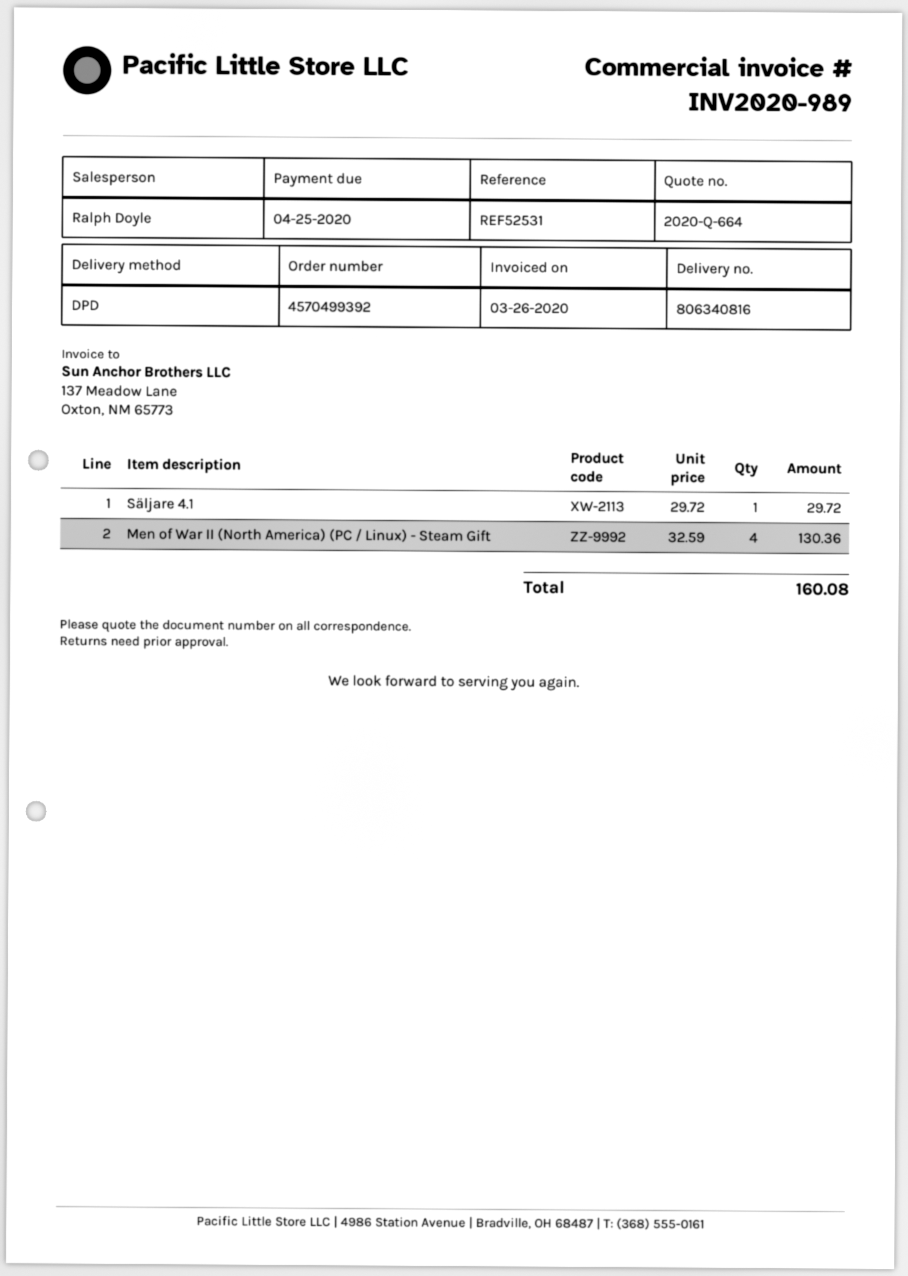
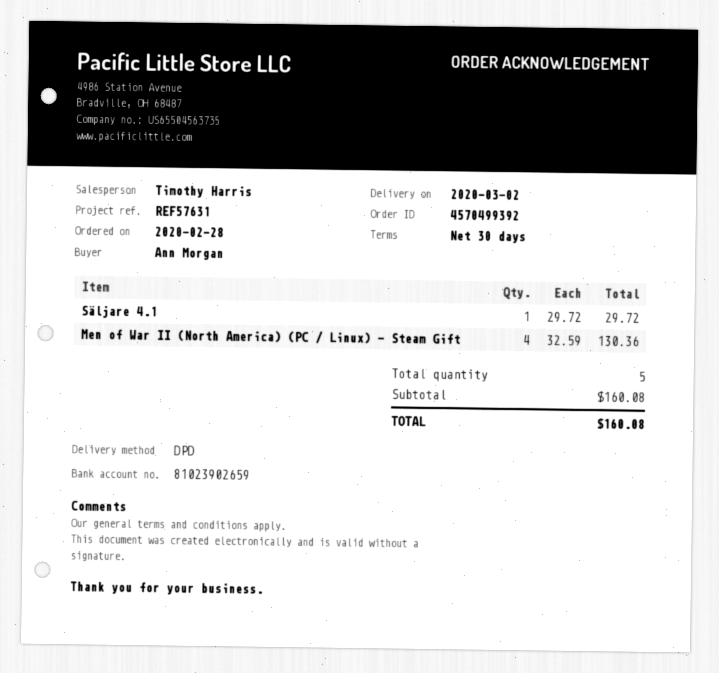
reference: REF52531 -> REF57631
sales rep: Ralph Doyle -> Timothy Harris

